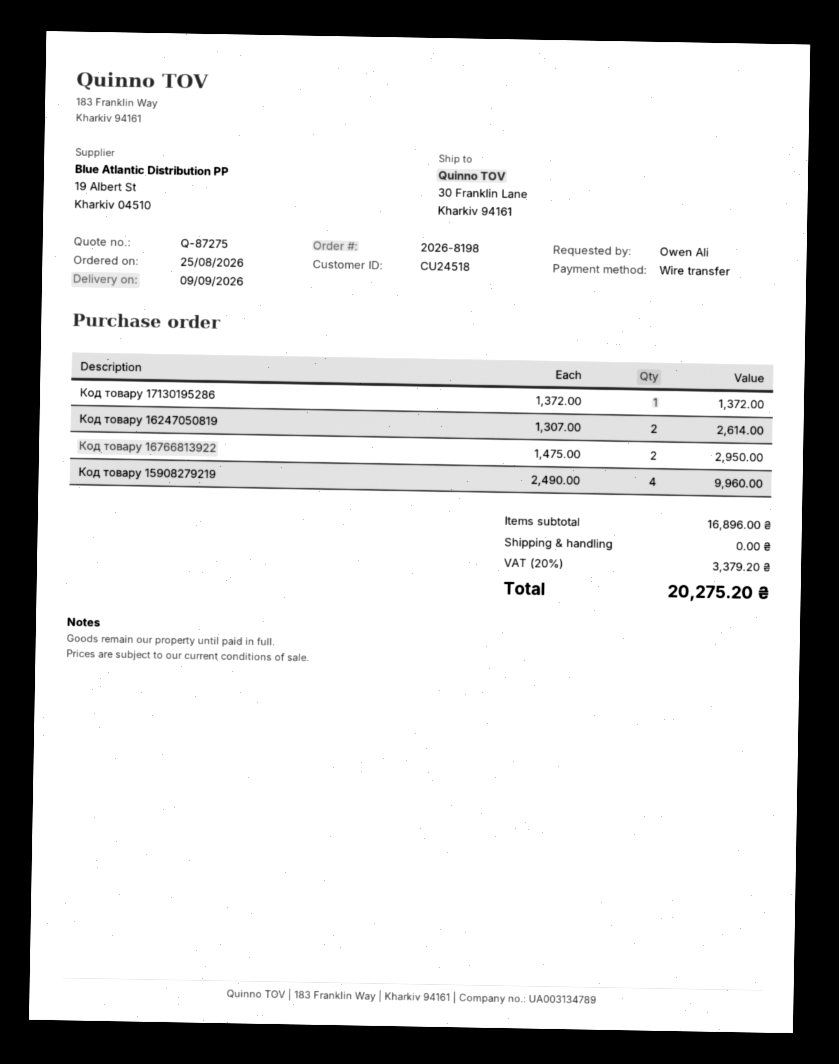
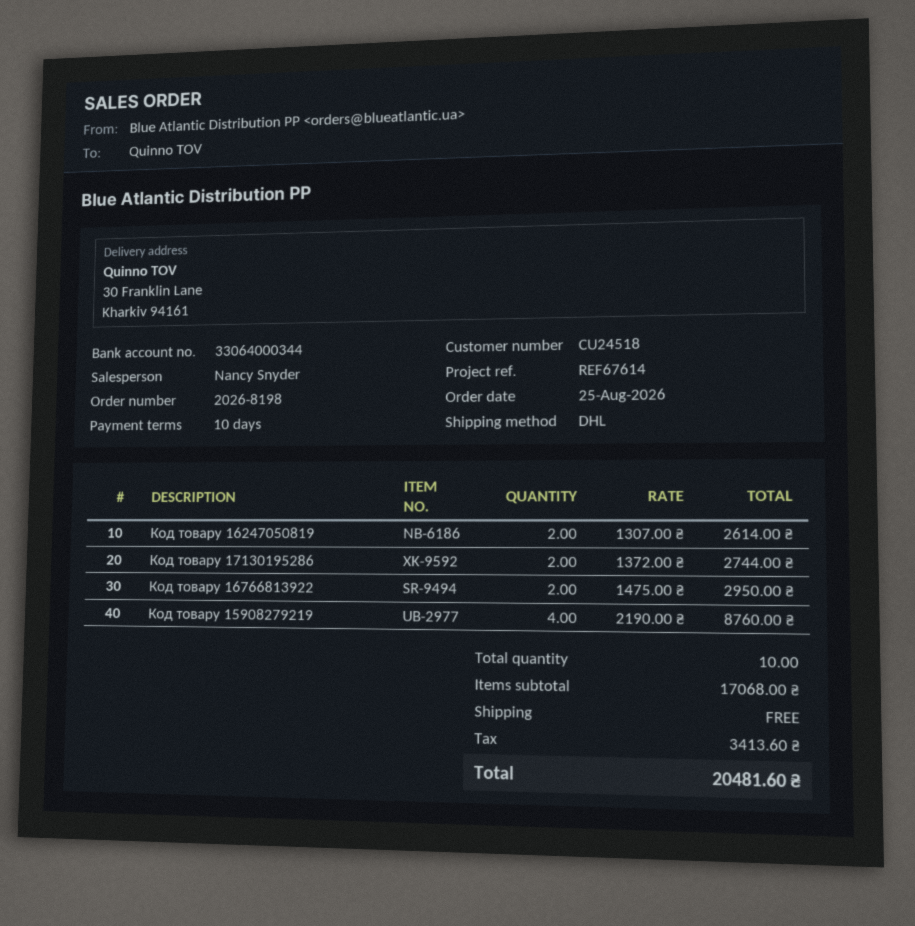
Код товару 17130195286: 1 x 1372.00 = 1372.00 -> 2 x 1372.00 = 2744.00
Код товару 15908279219: 4 x 2490.00 = 9960.00 -> 4 x 2190.00 = 8760.00
subtotal: 16896.00 -> 17068.00
tax: 3379.20 -> 3413.60
total: 20275.20 -> 20481.60

